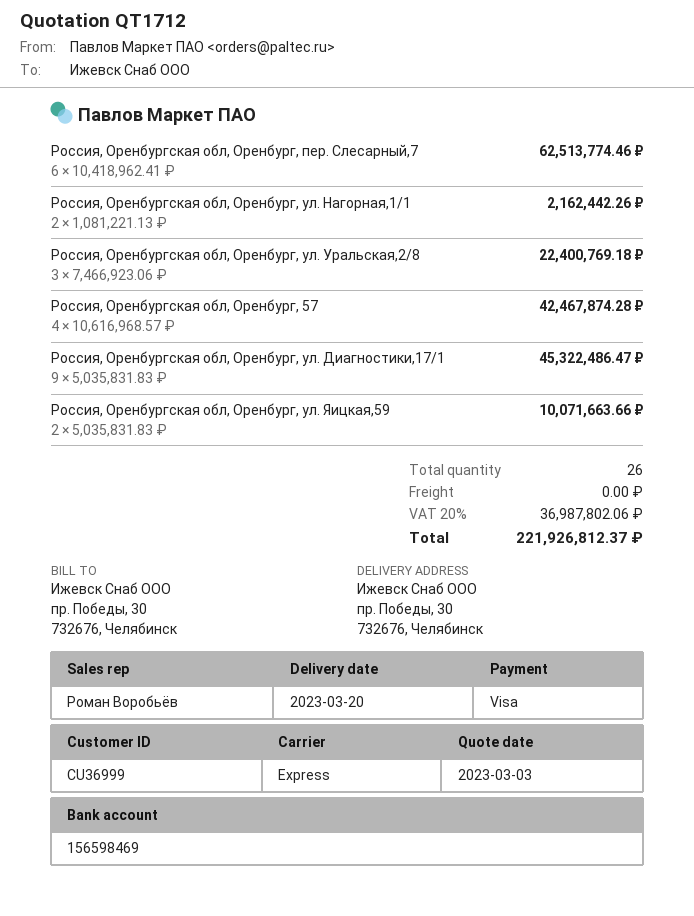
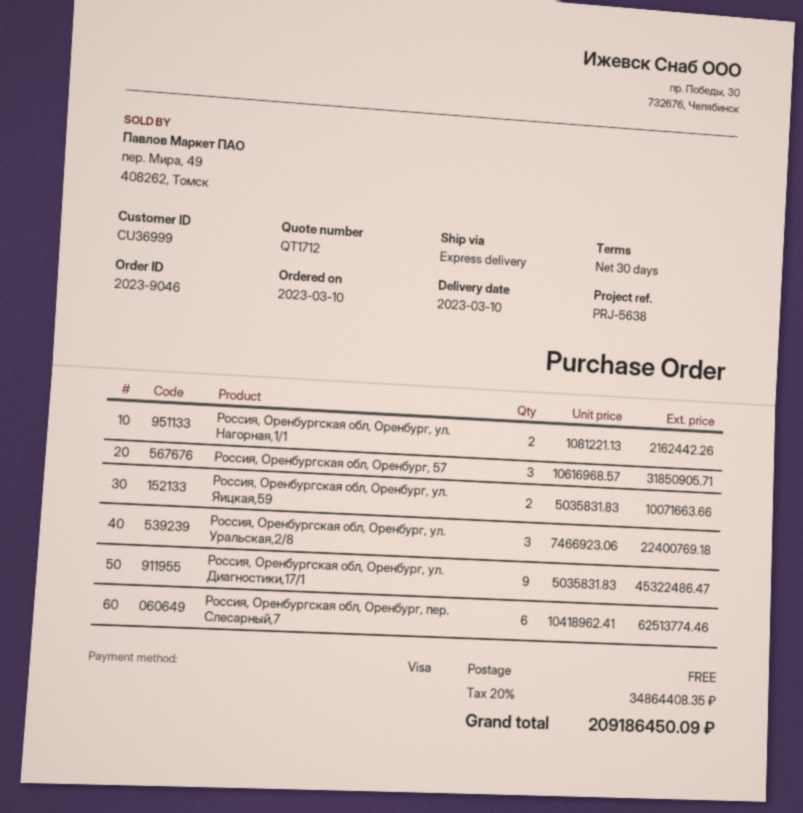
delivery date: 2023-03-20 -> 2023-03-10
Россия, Оренбургская обл, Оренбург, 57: 4 x 10616968.57 = 42467874.28 -> 3 x 10616968.57 = 31850905.71
tax: 20% = 36987802.06 -> 20% = 34864408.35
total: 221926812.37 -> 209186450.09

